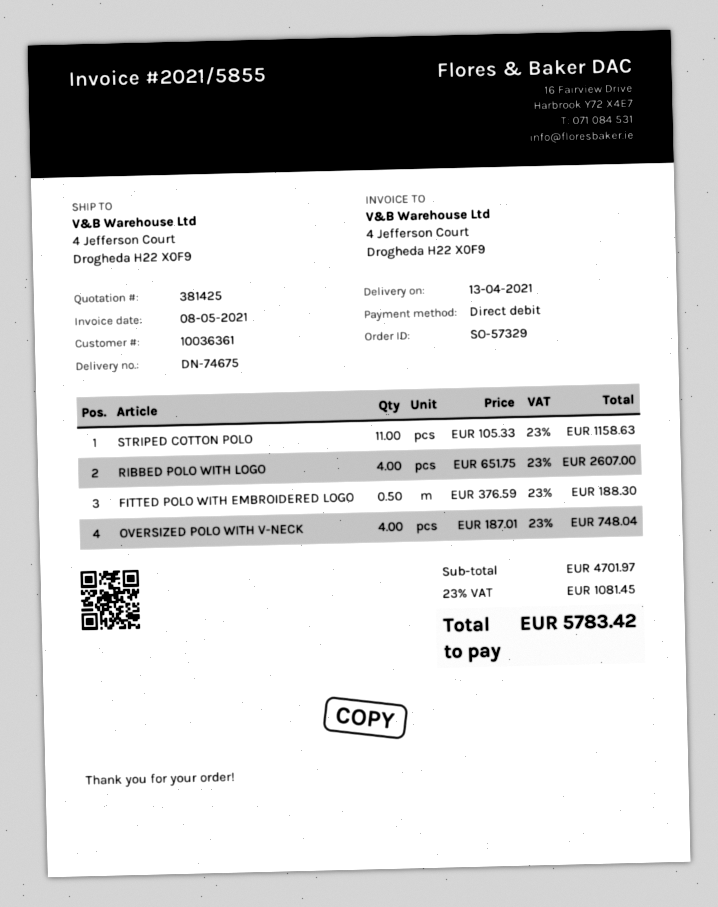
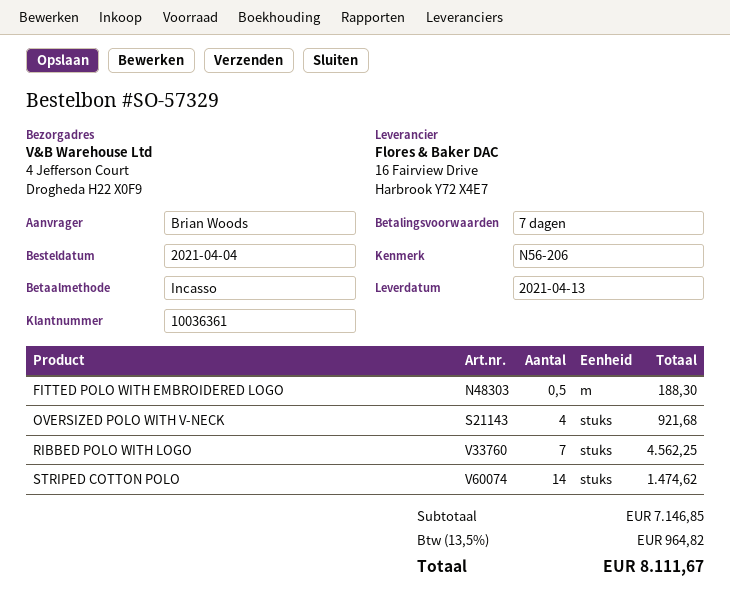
STRIPED COTTON POLO: 11 for 1158.63 -> 14 for 1474.62
RIBBED POLO WITH LOGO: 4 for 2607.00 -> 7 for 4562.25
OVERSIZED POLO WITH V-NECK: 4 for 748.04 -> 4 for 921.68
subtotal: 4701.97 -> 7146.85
tax: 23% = 1081.45 -> 13.5% = 964.82
total: 5783.42 -> 8111.67

